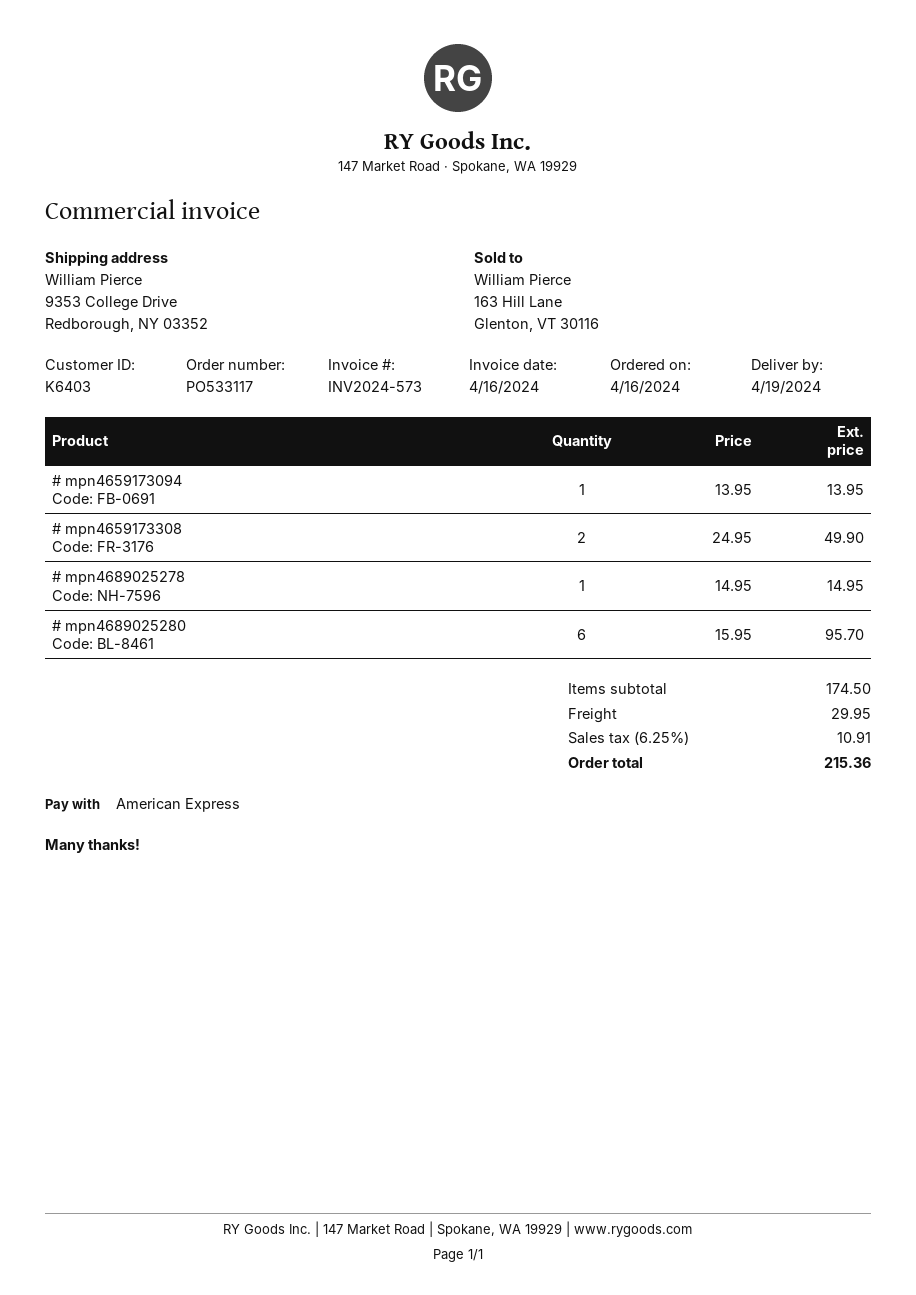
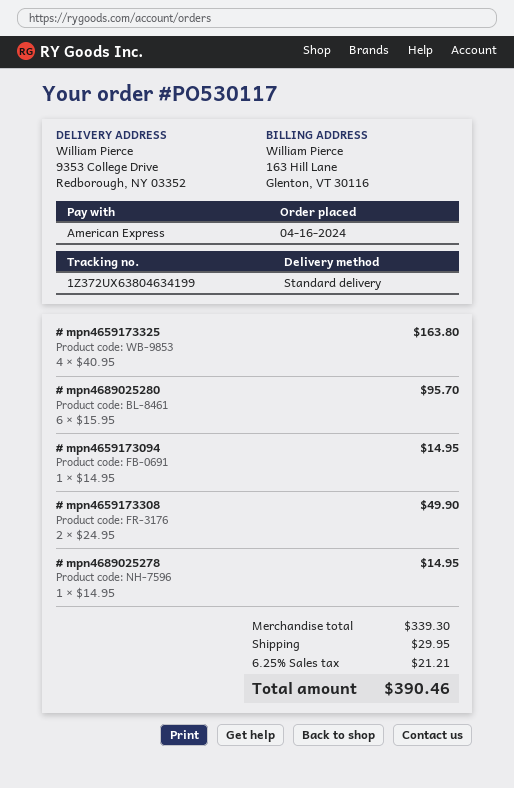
order number: PO533117 -> PO530117
# mpn4659173094: 1 x 13.95 = 13.95 -> 1 x 14.95 = 14.95
# mpn4659173325: none -> 4 x 40.95 = 163.80
subtotal: 174.50 -> 339.30
tax: 6.25% = 10.91 -> 6.25% = 21.21
total: 215.36 -> 390.46

